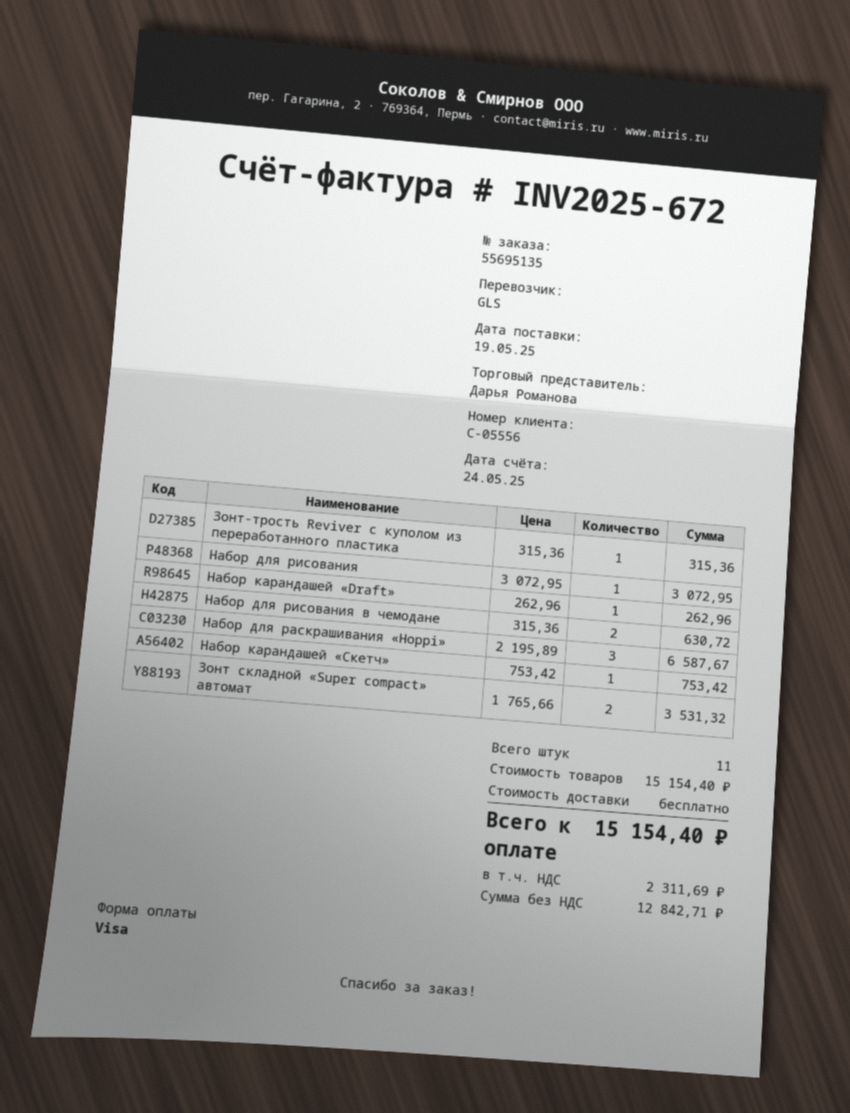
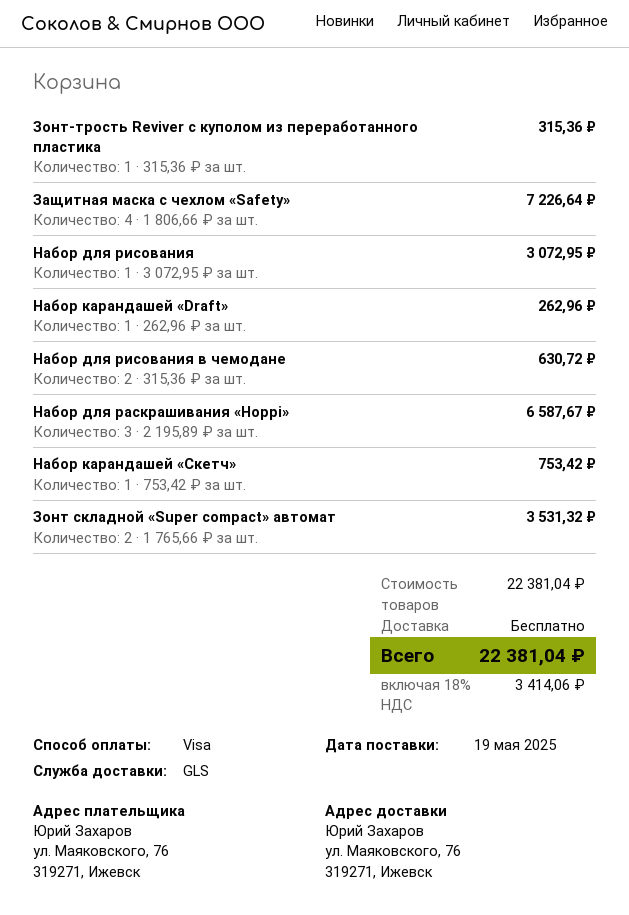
Защитная маска с чехлом «Safety»: none -> 4 x 1806.66 = 7226.64
subtotal: 15154.40 -> 22381.04
tax: 2311.69 -> 3414.06
total: 15154.40 -> 22381.04

